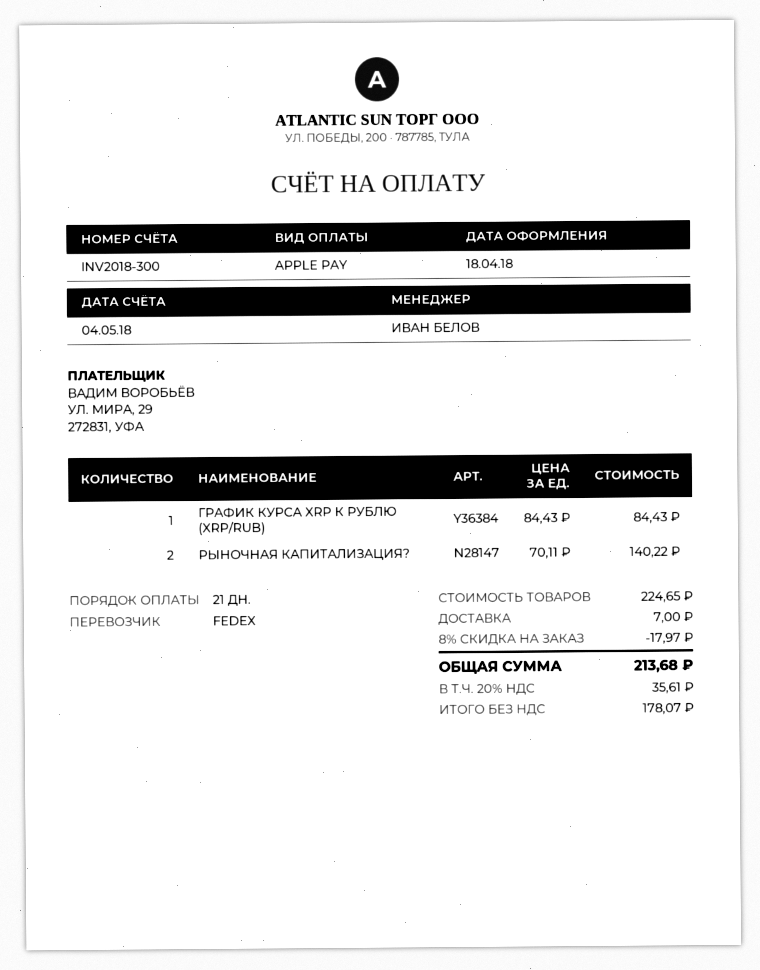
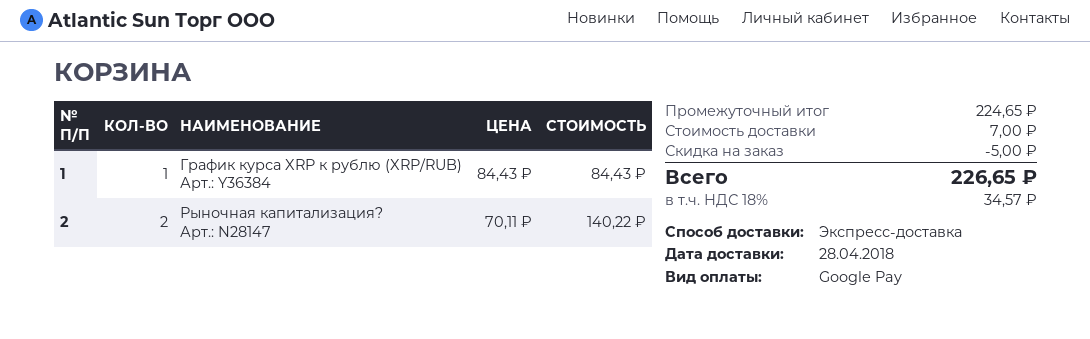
payment method: Apple Pay -> Google Pay
shipping method: FedEx -> express
discount: 17.97 -> 5.00
tax: 20% = 35.61 -> 18% = 34.57
total: 213.68 -> 226.65

